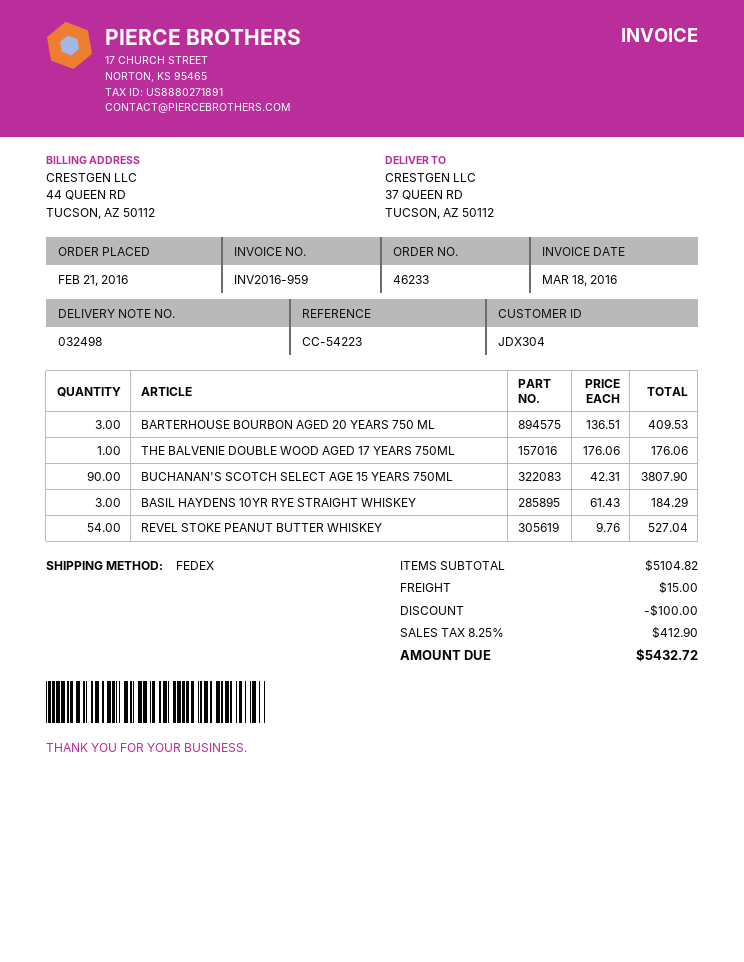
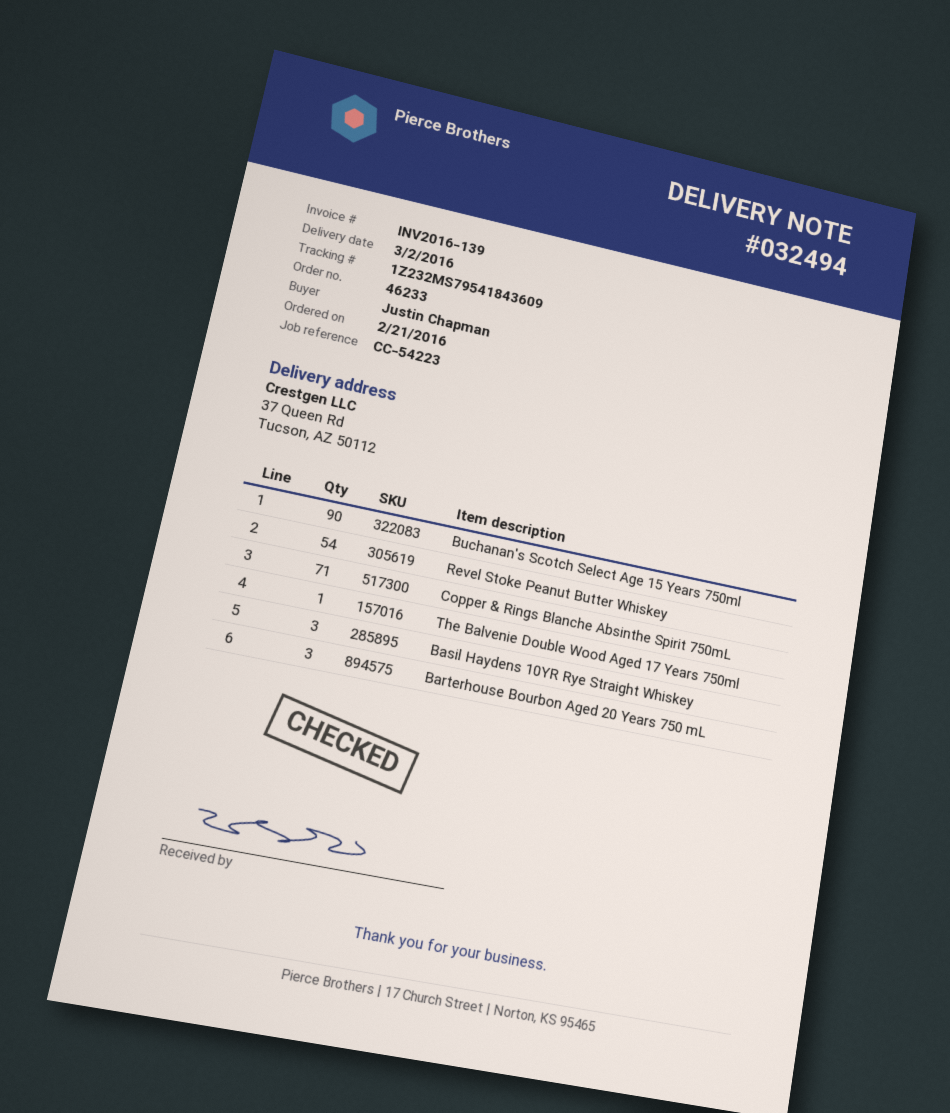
delivery note number: 032498 -> 032494
invoice number: INV2016-959 -> INV2016-139
Copper & Rings Blanche Absinthe Spirit 750mL: none -> 71

